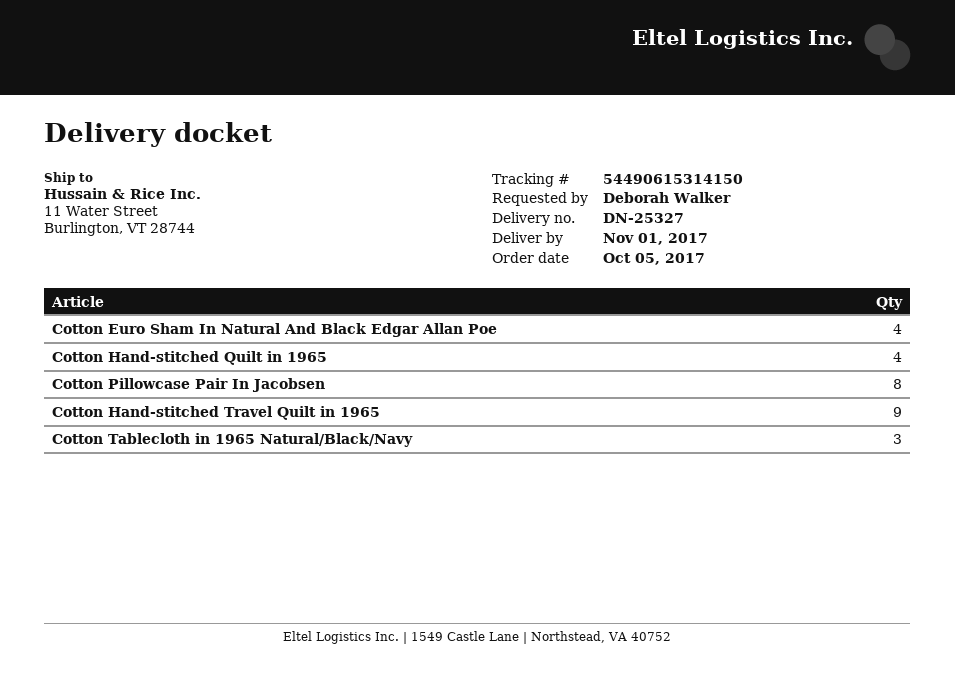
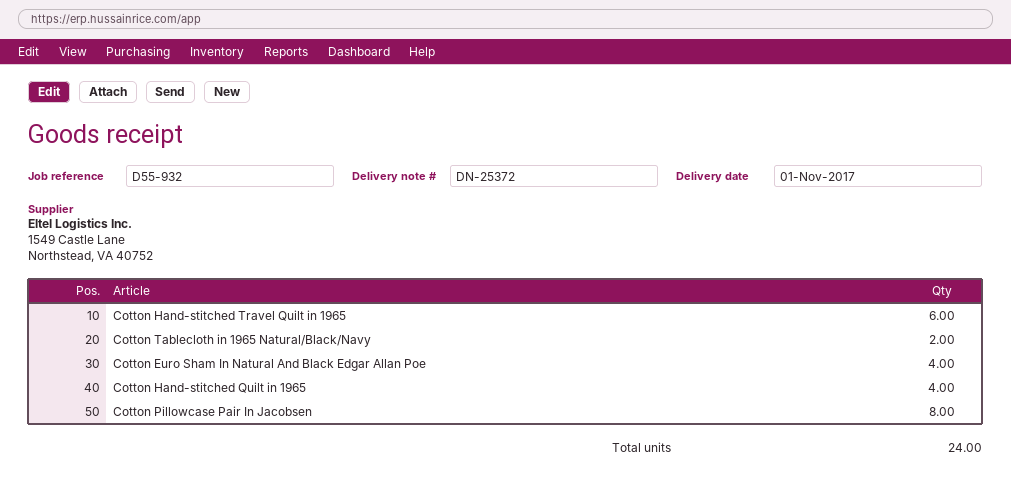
delivery note number: DN-25327 -> DN-25372
Cotton Hand-stitched Travel Quilt in 1965: 9 -> 6
Cotton Tablecloth in 1965 Natural/Black/Navy: 3 -> 2

